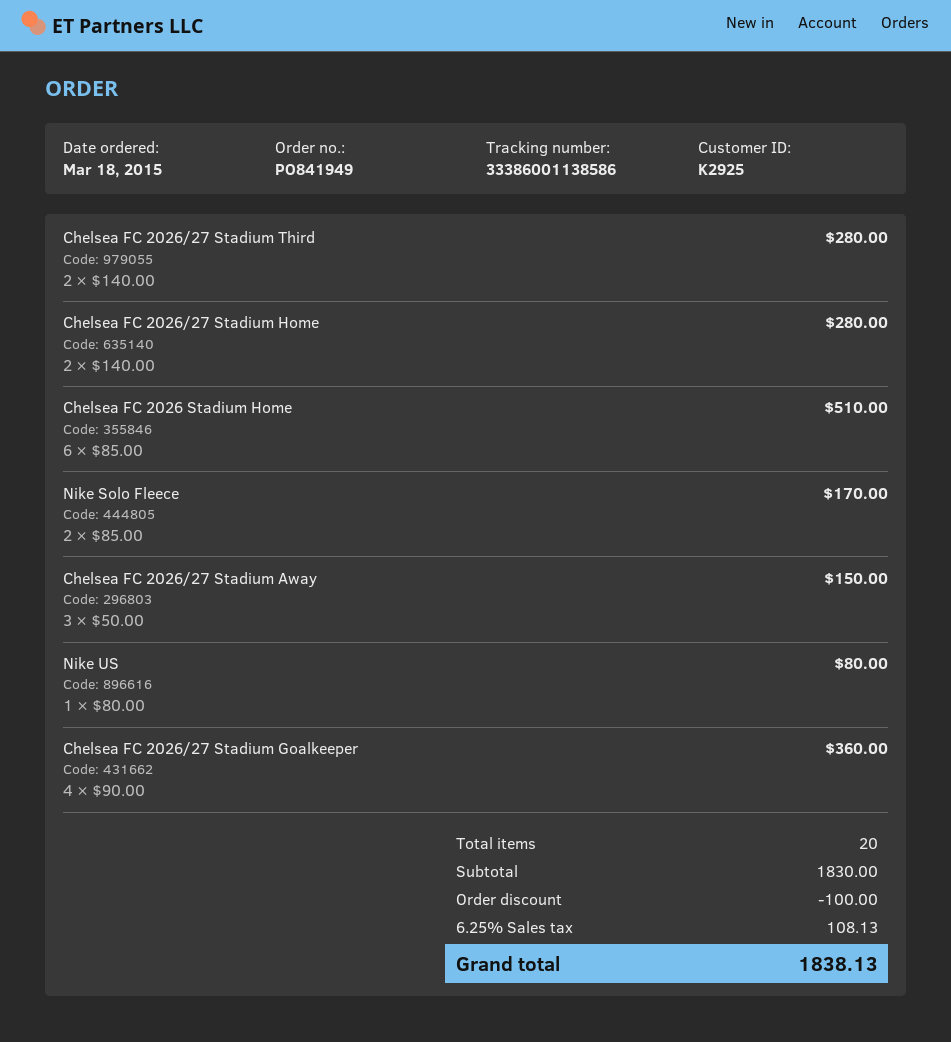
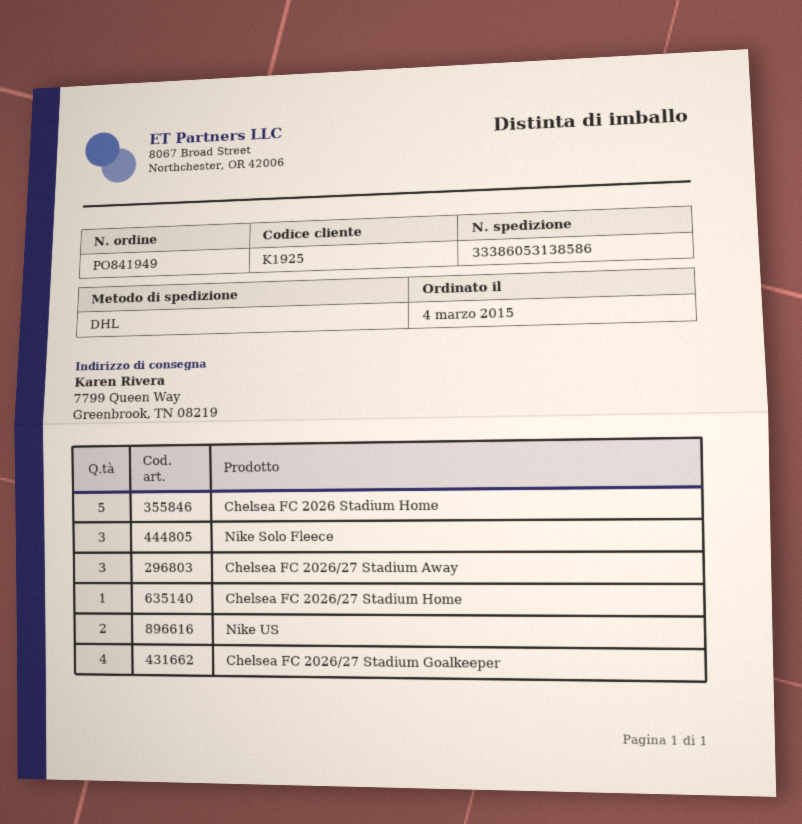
order date: 2015-03-18 -> 2015-03-04
customer number: K2925 -> K1925
tracking number: 33386001138586 -> 33386053138586
Chelsea FC 2026/27 Stadium Third: 2 -> none
Chelsea FC 2026/27 Stadium Home: 2 -> 1
Chelsea FC 2026 Stadium Home: 6 -> 5
Nike Solo Fleece: 2 -> 3
Nike US: 1 -> 2

